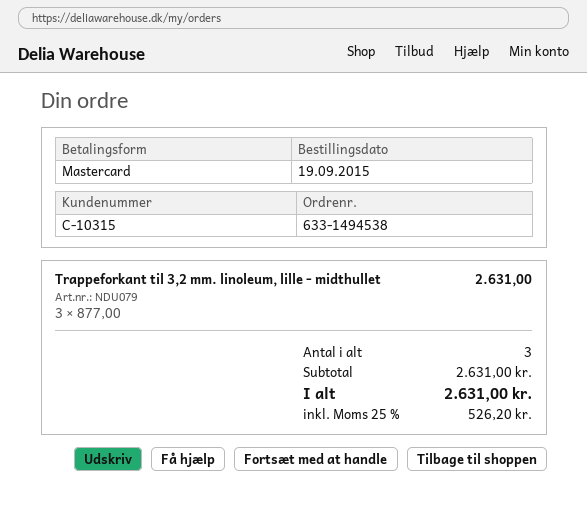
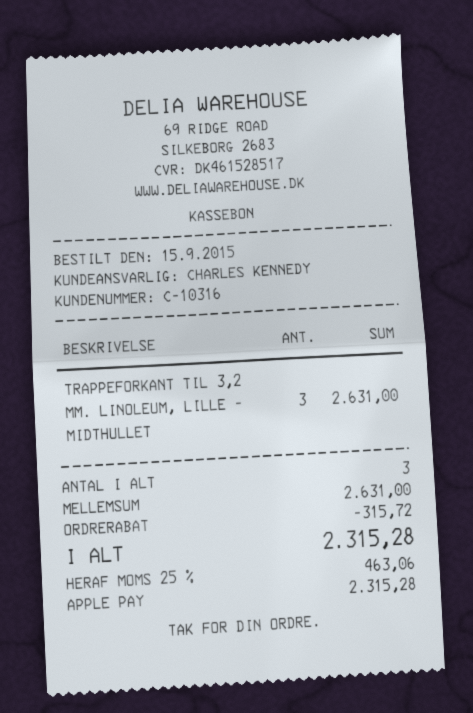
order date: 2015-09-19 -> 2015-09-15
customer number: C-10315 -> C-10316
payment method: Mastercard -> Apple Pay
discount: none -> 315.72
tax: 25% = 526.20 -> 25% = 463.06
total: 2631.00 -> 2315.28

